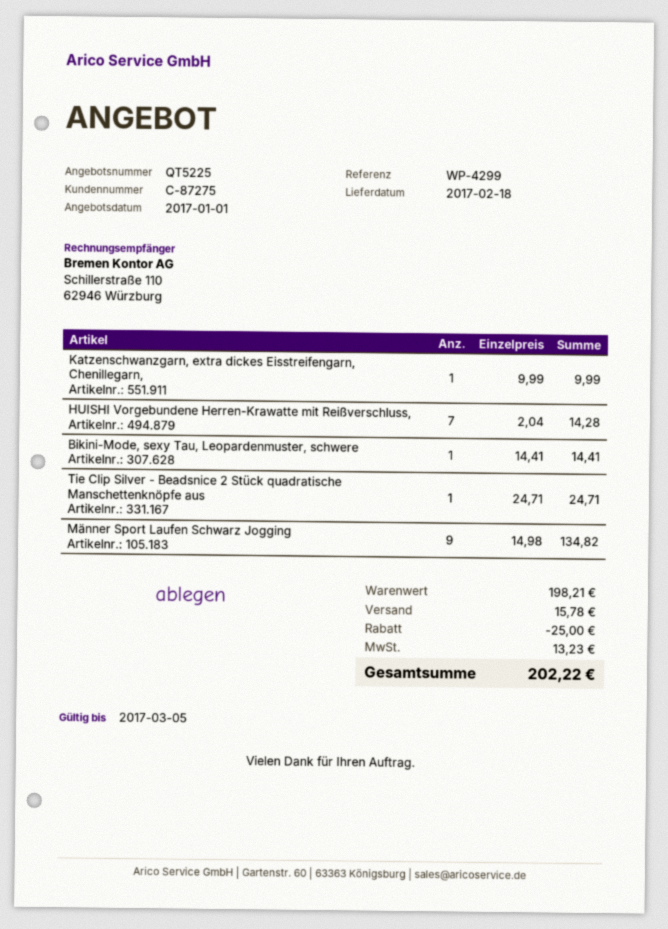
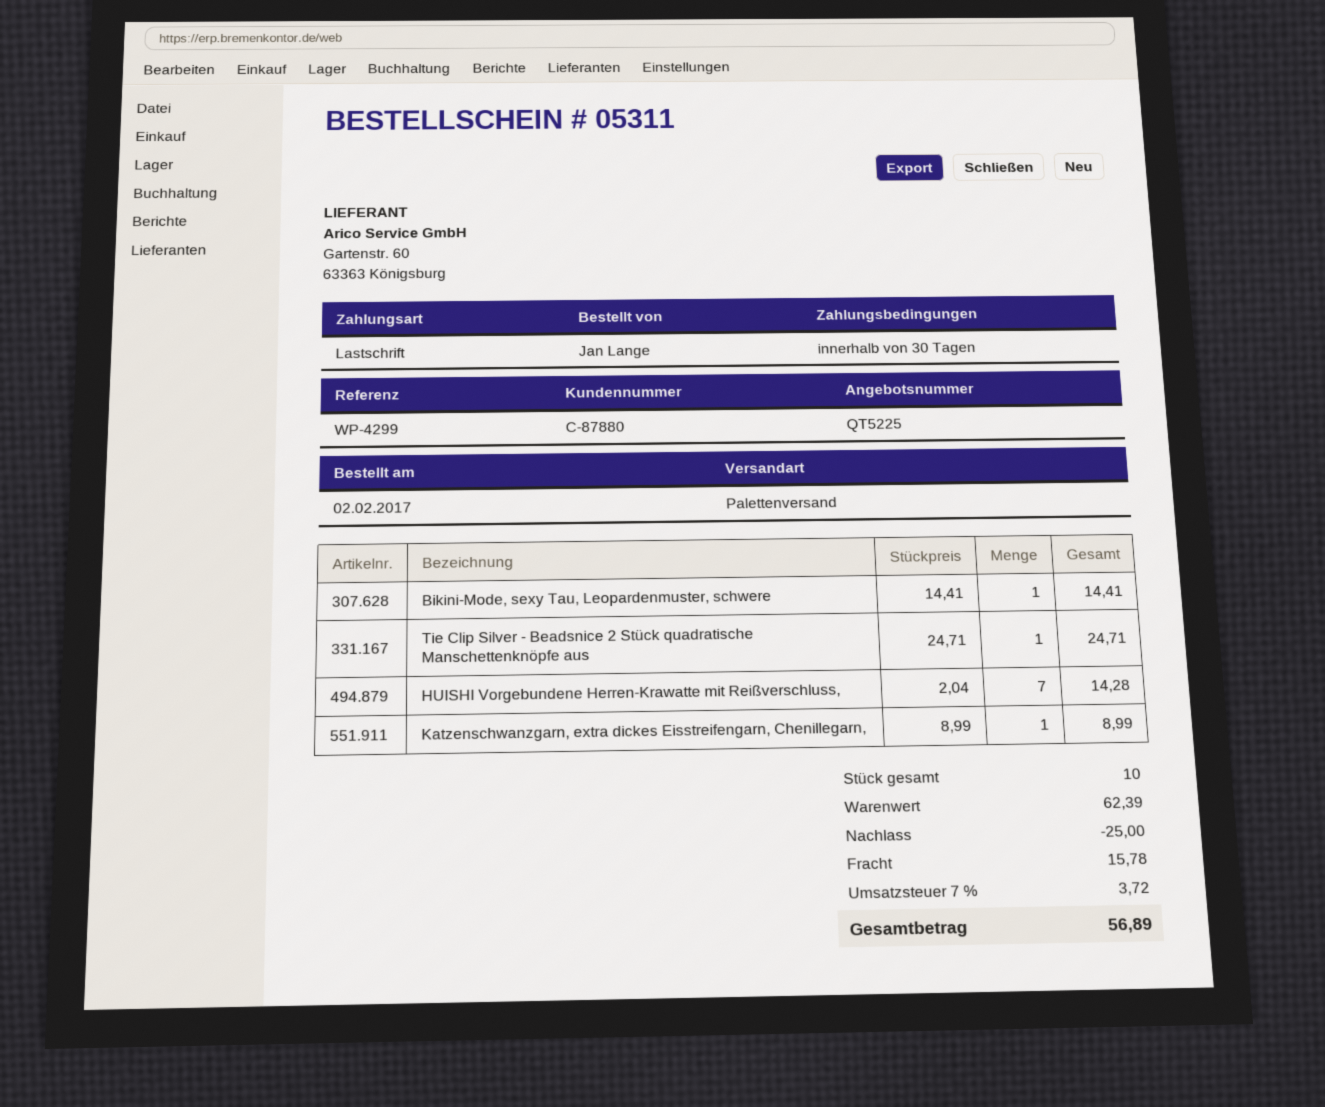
customer number: C-87275 -> C-87880
Katzenschwanzgarn, extra dickes Eisstreifengarn, Chenillegarn,: 1 x 9.99 = 9.99 -> 1 x 8.99 = 8.99
Männer Sport Laufen Schwarz Jogging: 9 x 14.98 = 134.82 -> none
subtotal: 198.21 -> 62.39
tax: 13.23 -> 3.72
total: 202.22 -> 56.89

